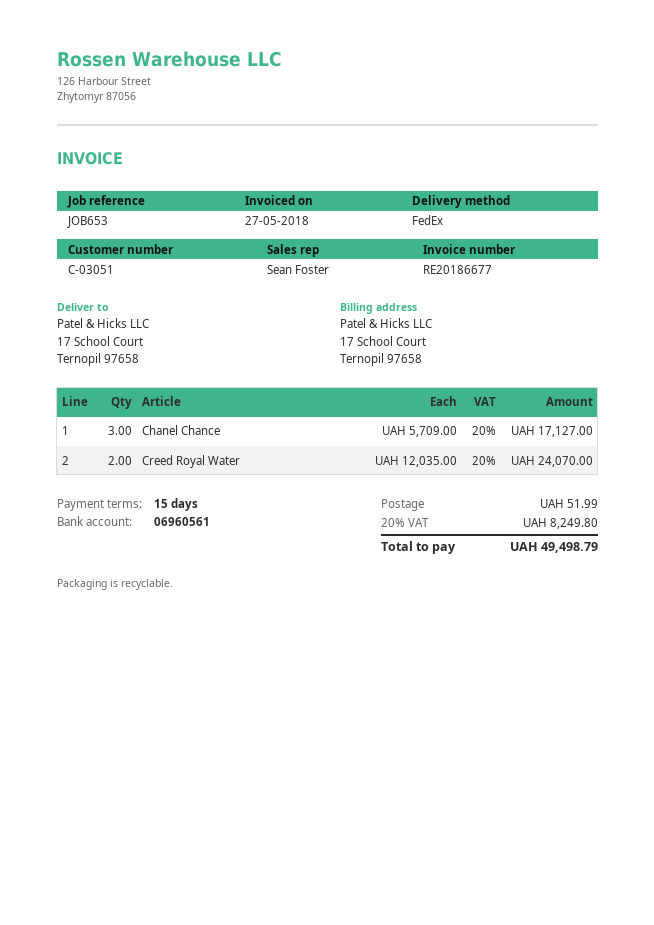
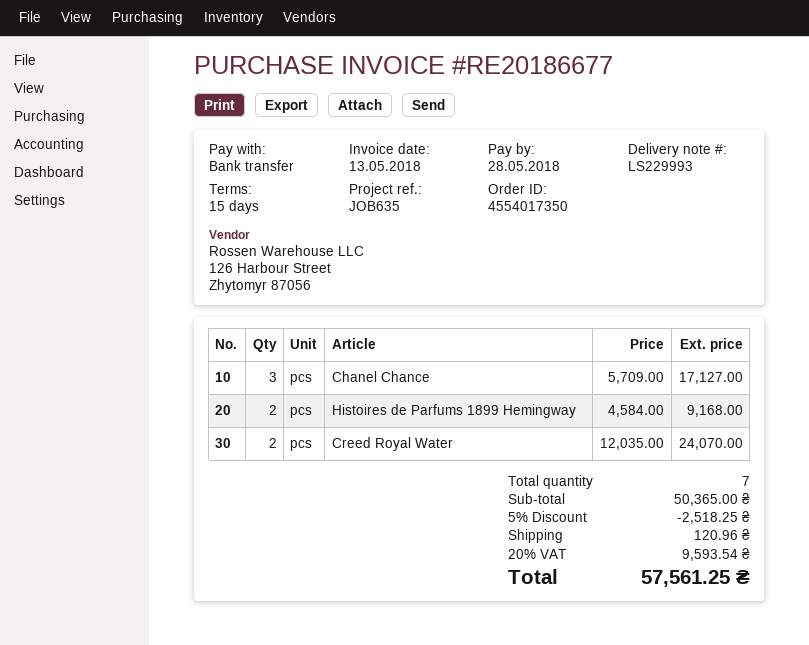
invoice date: 2018-05-27 -> 2018-05-13
reference: JOB653 -> JOB635
Histoires de Parfums 1899 Hemingway: none -> 2 x 4584.00 = 9168.00
discount: none -> 5% = 2518.25
shipping: 51.99 -> 120.96
tax: 20% = 8249.80 -> 20% = 9593.54
total: 49498.79 -> 57561.25

